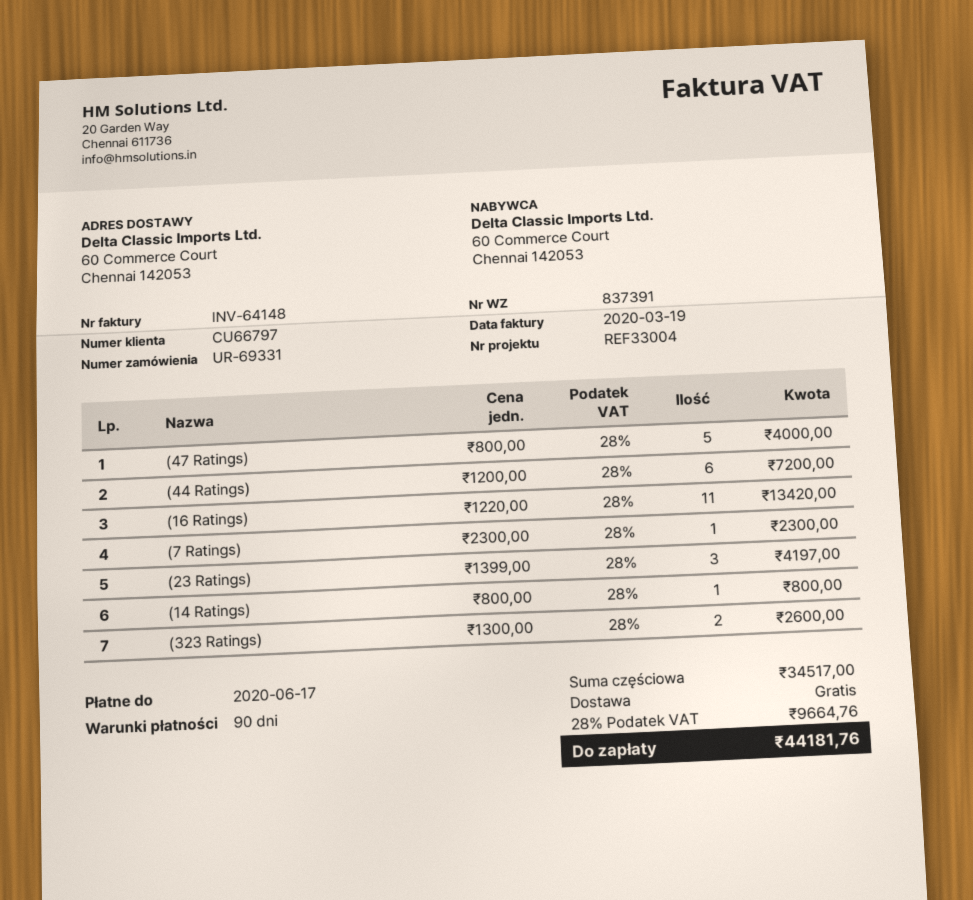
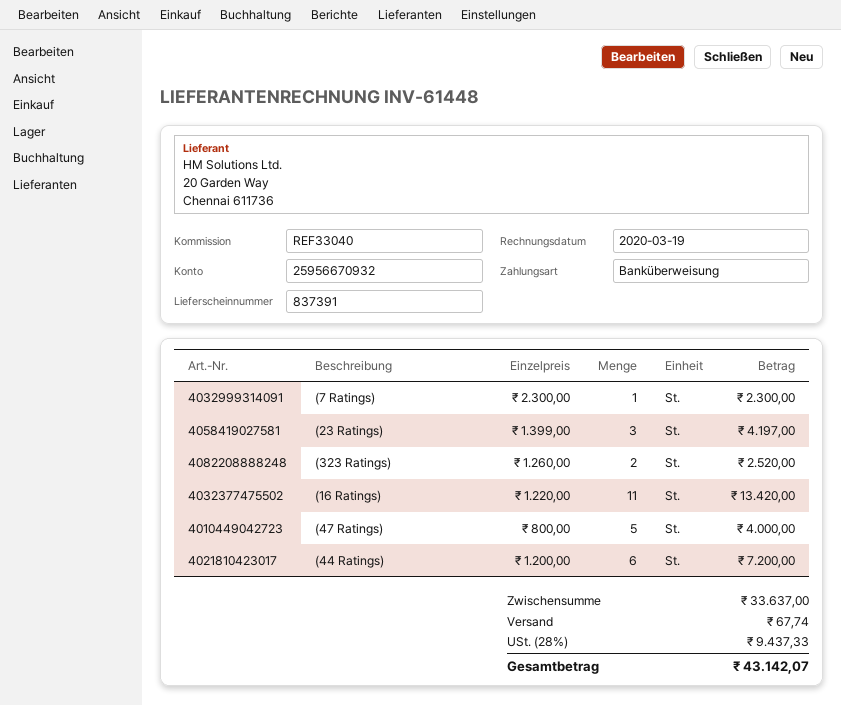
invoice number: INV-64148 -> INV-61448
reference: REF33004 -> REF33040
(14 Ratings): 1 x 800.00 = 800.00 -> none
(323 Ratings): 2 x 1300.00 = 2600.00 -> 2 x 1260.00 = 2520.00
subtotal: 34517.00 -> 33637.00
shipping: 0.00 -> 67.74
tax: 28% = 9664.76 -> 28% = 9437.33
total: 44181.76 -> 43142.07

